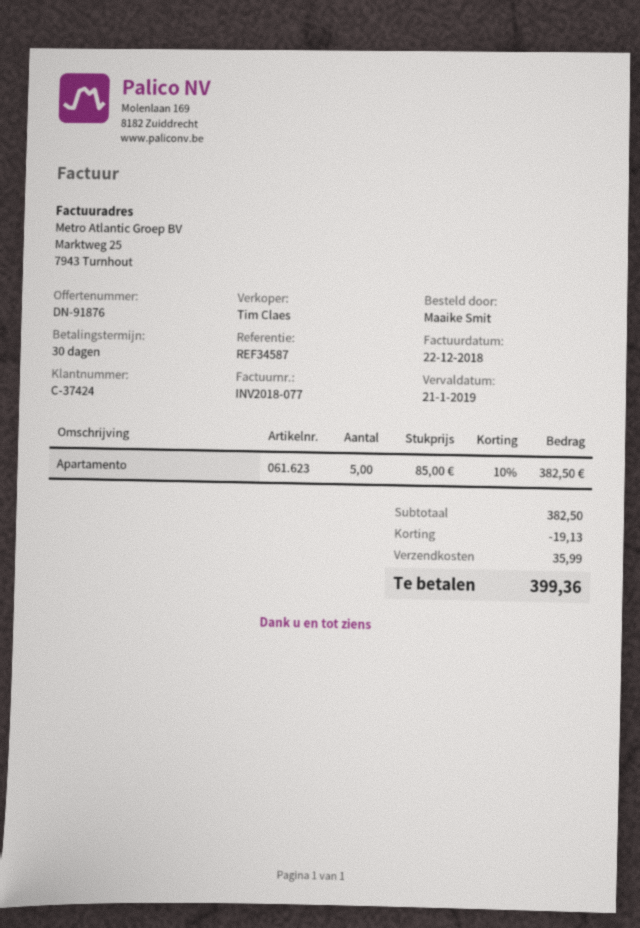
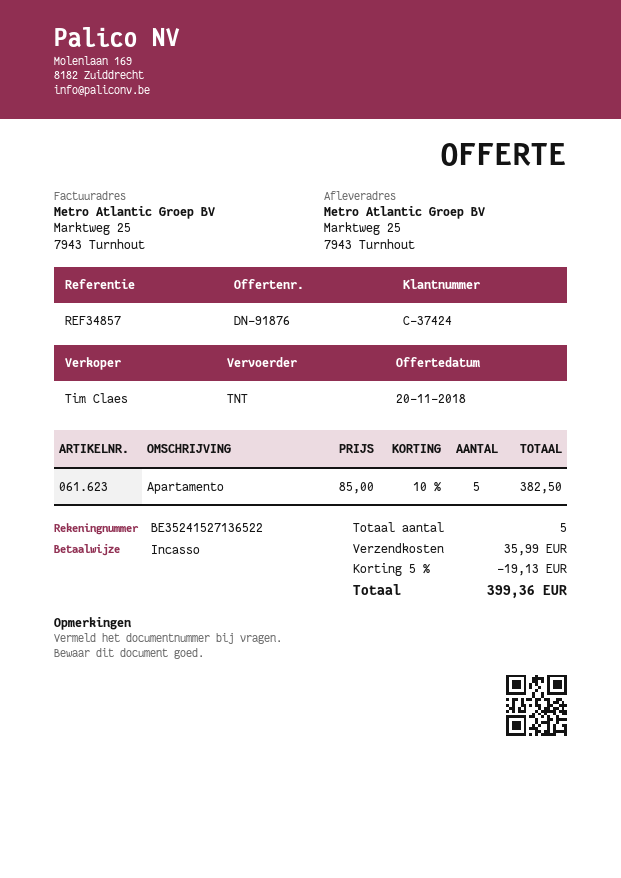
reference: REF34587 -> REF34857

